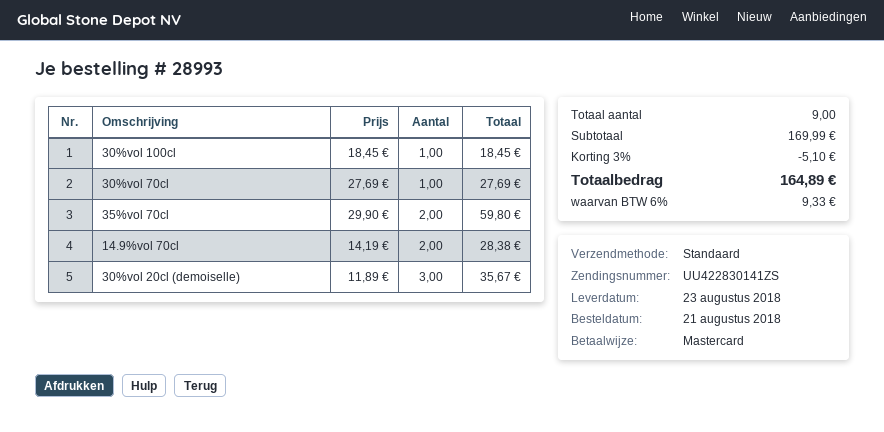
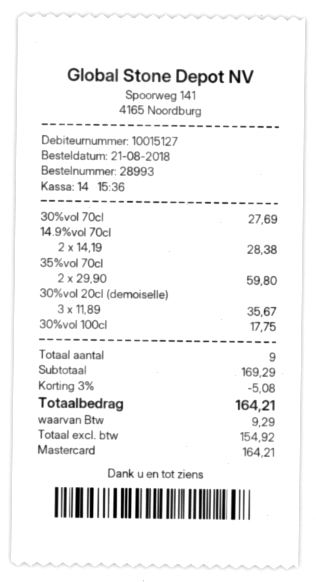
30%vol 100cl: 1 x 18.45 = 18.45 -> 1 x 17.75 = 17.75
subtotal: 169.99 -> 169.29
discount: 3% = 5.10 -> 3% = 5.08
tax: 9.33 -> 9.29
total: 164.89 -> 164.21

